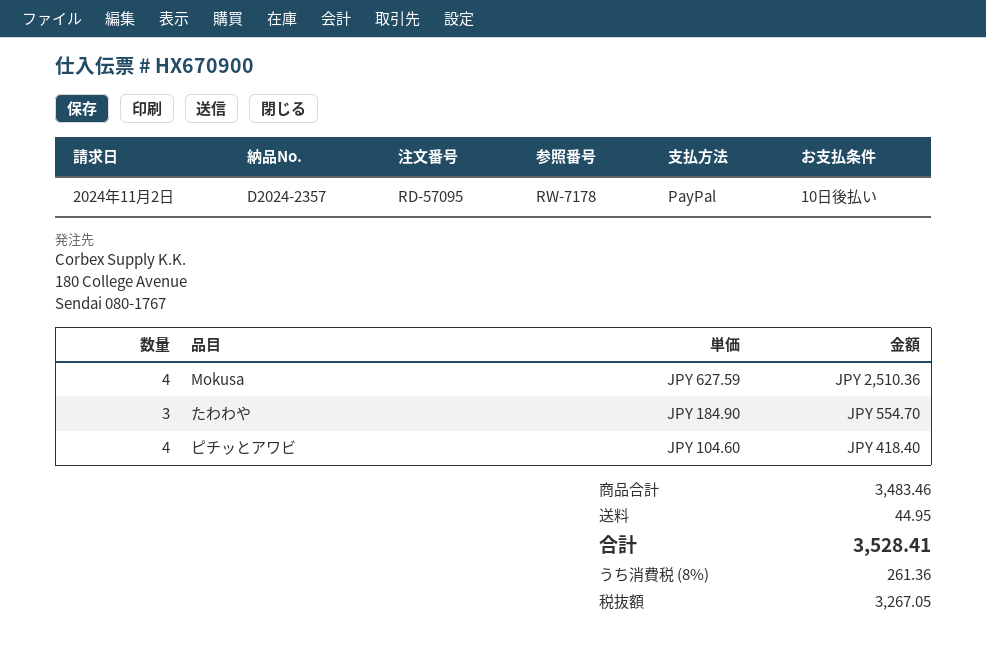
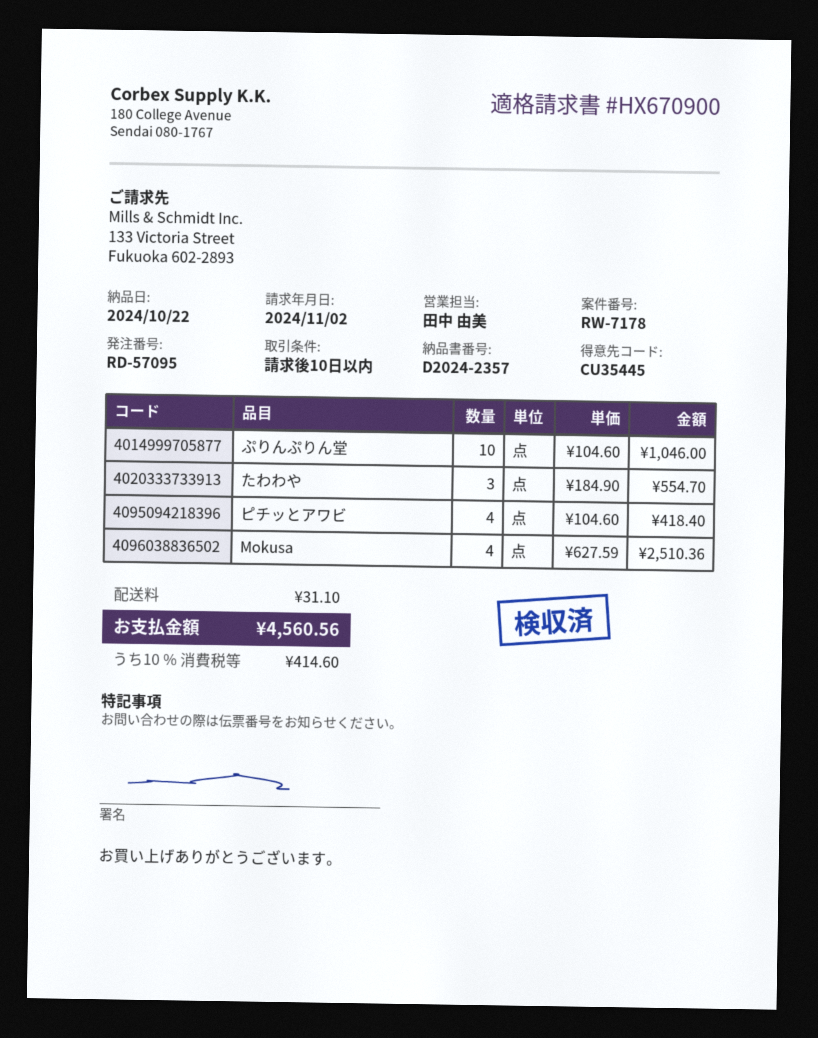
ぷりんぷりん堂: none -> 10 x 104.60 = 1046.00
shipping: 44.95 -> 31.10
tax: 8% = 261.36 -> 10% = 414.60
total: 3528.41 -> 4560.56

